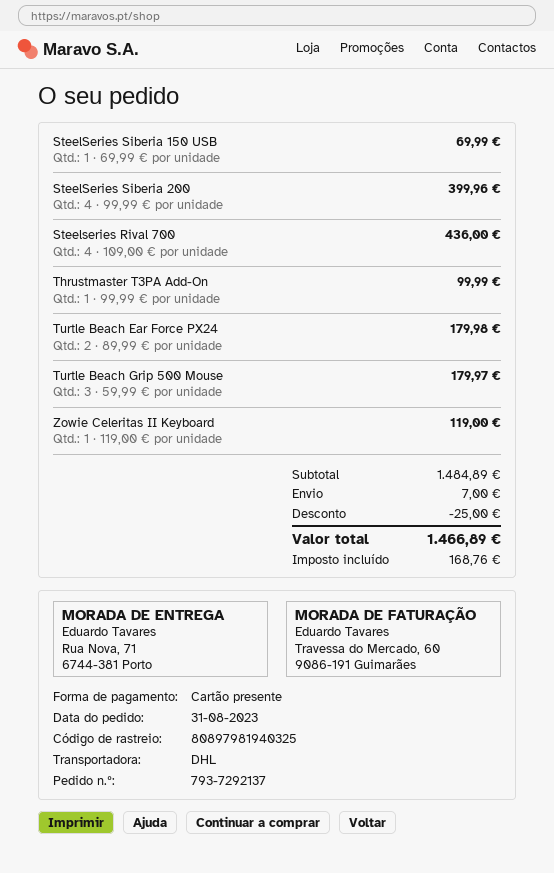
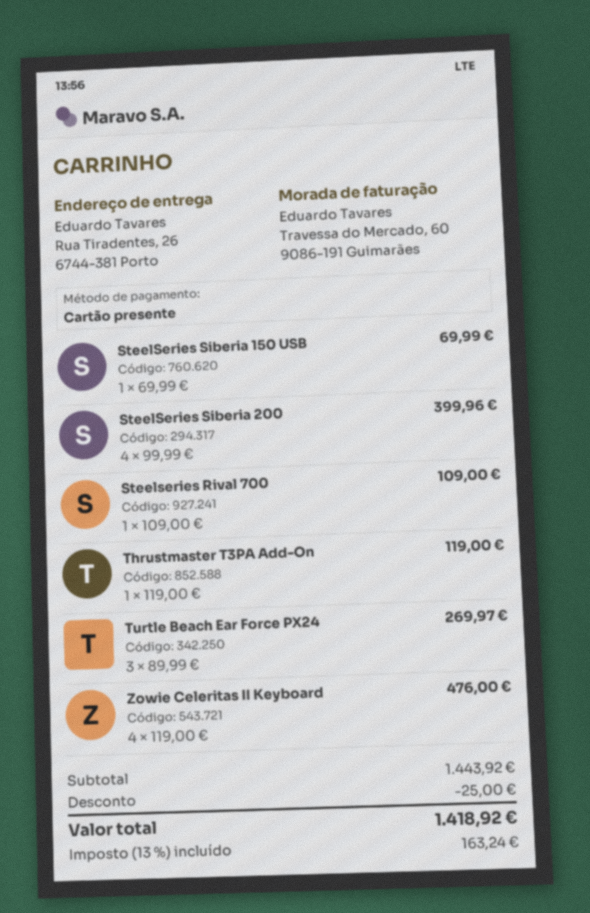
ship to: Rua Nova, 71, 6744-381 Porto -> Rua Tiradentes, 26, 6744-381 Porto
Steelseries Rival 700: 4 x 109.00 = 436.00 -> 1 x 109.00 = 109.00
Thrustmaster T3PA Add-On: 1 x 99.99 = 99.99 -> 1 x 119.00 = 119.00
Turtle Beach Ear Force PX24: 2 x 89.99 = 179.98 -> 3 x 89.99 = 269.97
Turtle Beach Grip 500 Mouse: 3 x 59.99 = 179.97 -> none
Zowie Celeritas II Keyboard: 1 x 119.00 = 119.00 -> 4 x 119.00 = 476.00
subtotal: 1484.89 -> 1443.92
shipping: 7.00 -> none
tax: 168.76 -> 163.24
total: 1466.89 -> 1418.92

